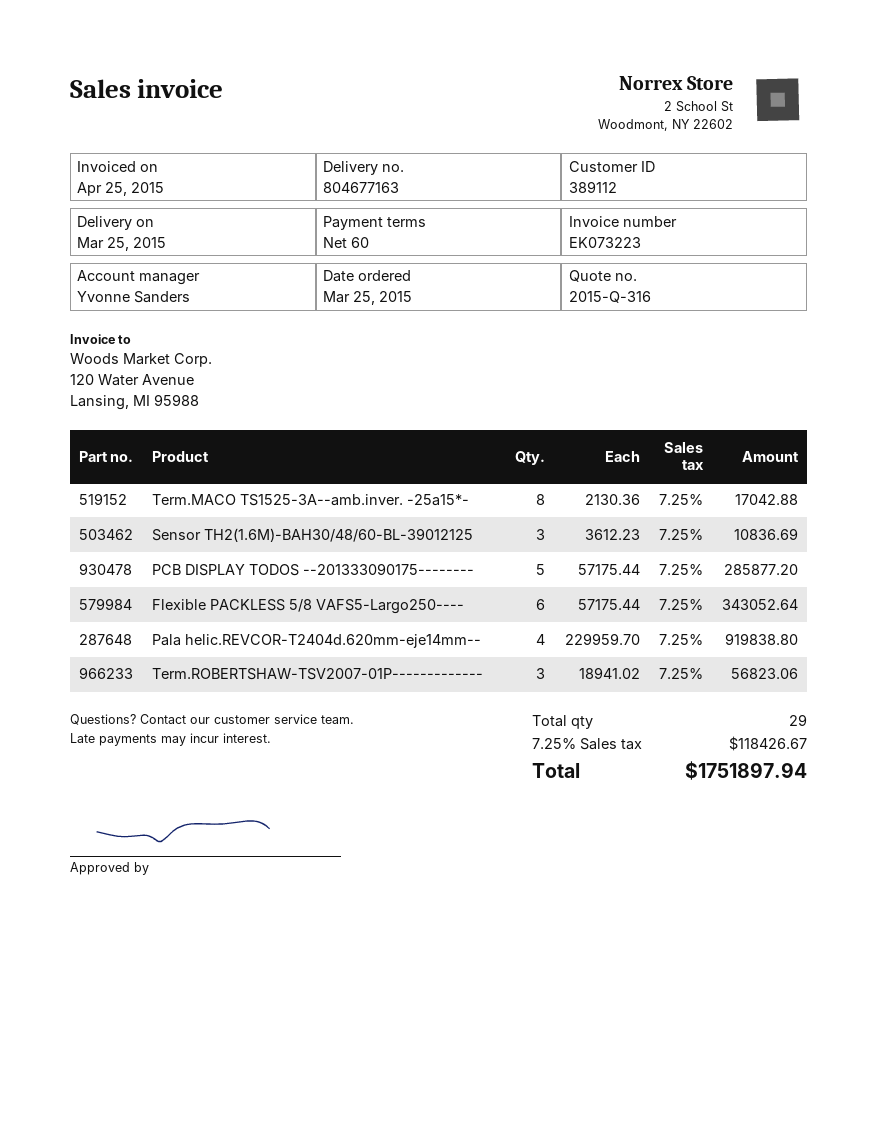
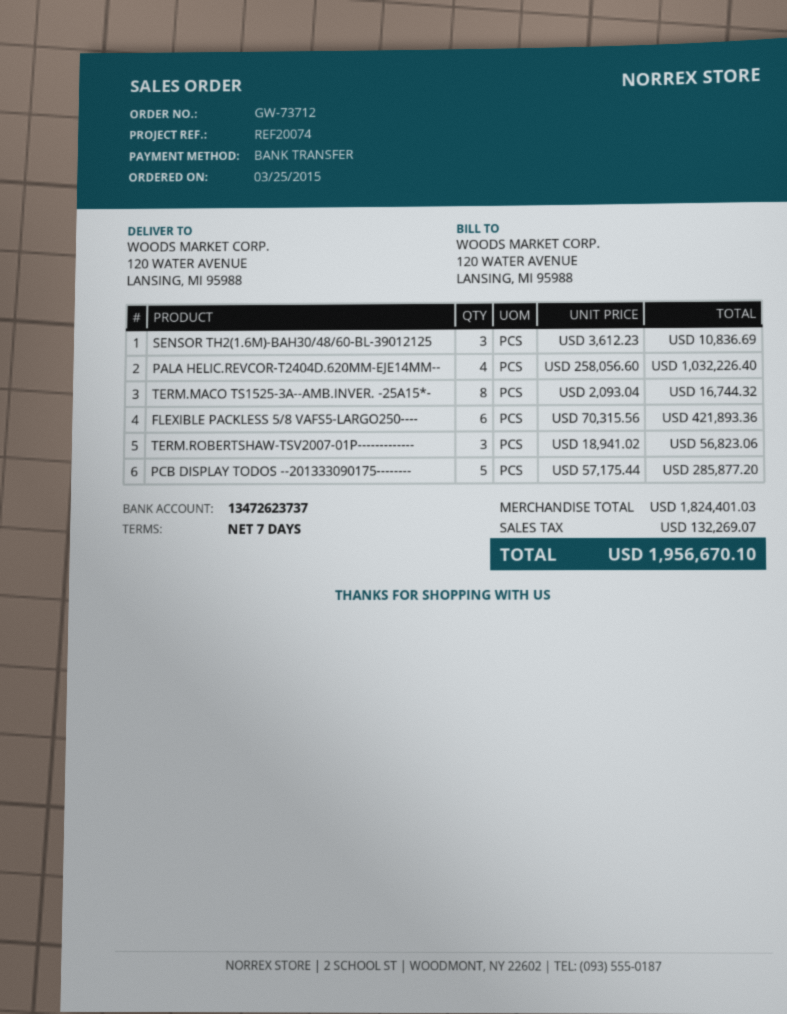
payment terms: 60 days -> 7 days
Term.MACO TS1525-3A--amb.inver. -25a15*-: 8 x 2130.36 = 17042.88 -> 8 x 2093.04 = 16744.32
Flexible PACKLESS 5/8 VAFS5-Largo250----: 6 x 57175.44 = 343052.64 -> 6 x 70315.56 = 421893.36
Pala helic.REVCOR-T2404d.620mm-eje14mm--: 4 x 229959.70 = 919838.80 -> 4 x 258056.60 = 1032226.40
tax: 118426.67 -> 132269.07
total: 1751897.94 -> 1956670.10

